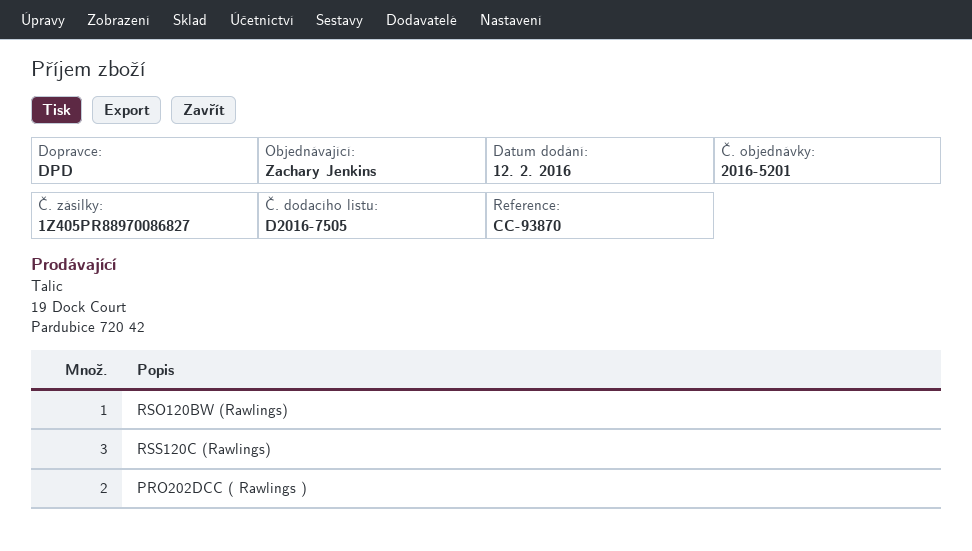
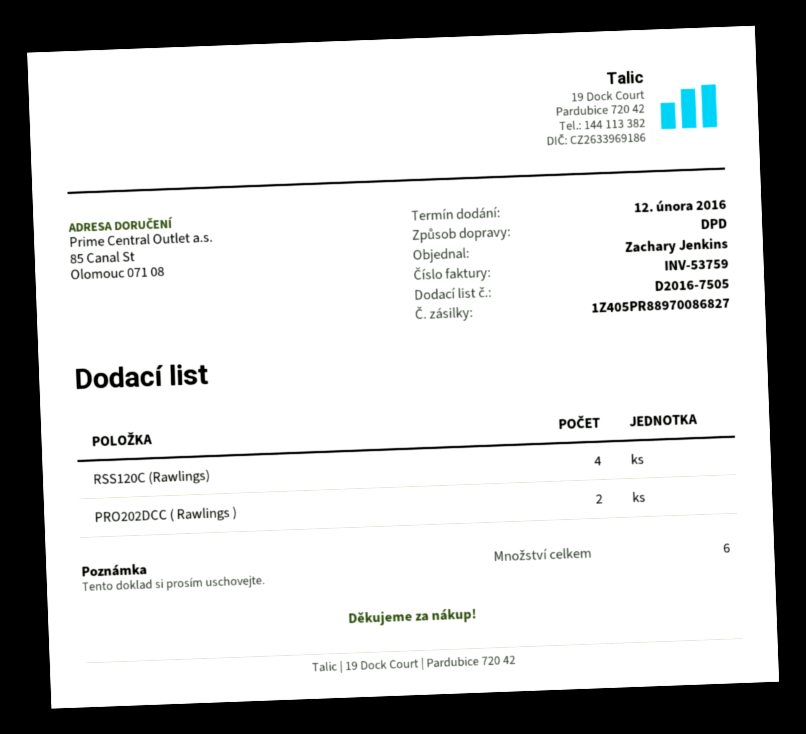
RSO120BW (Rawlings): 1 -> none
RSS120C (Rawlings): 3 -> 4

